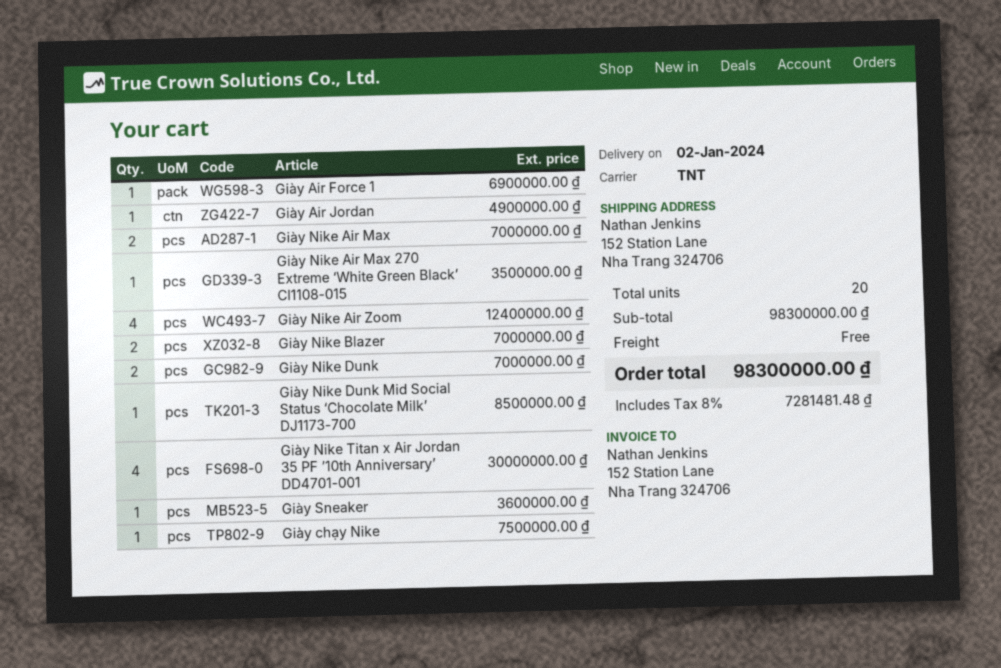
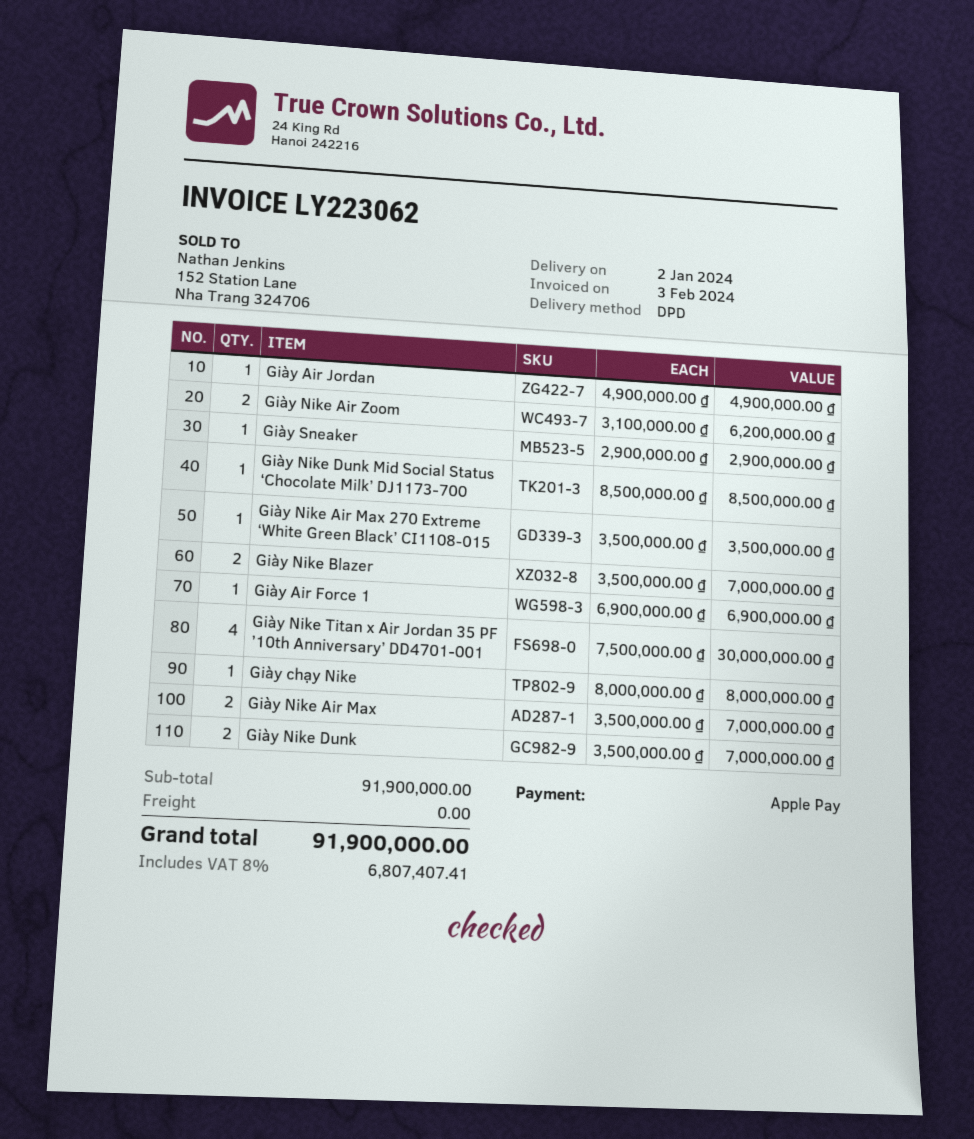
shipping method: TNT -> DPD
Giày Nike Air Zoom: 4 for 12400000.00 -> 2 for 6200000.00
Giày Sneaker: 1 for 3600000.00 -> 1 for 2900000.00
Giày chạy Nike: 1 for 7500000.00 -> 1 for 8000000.00
subtotal: 98300000.00 -> 91900000.00
tax: 8% = 7281481.48 -> 8% = 6807407.41
total: 98300000.00 -> 91900000.00

